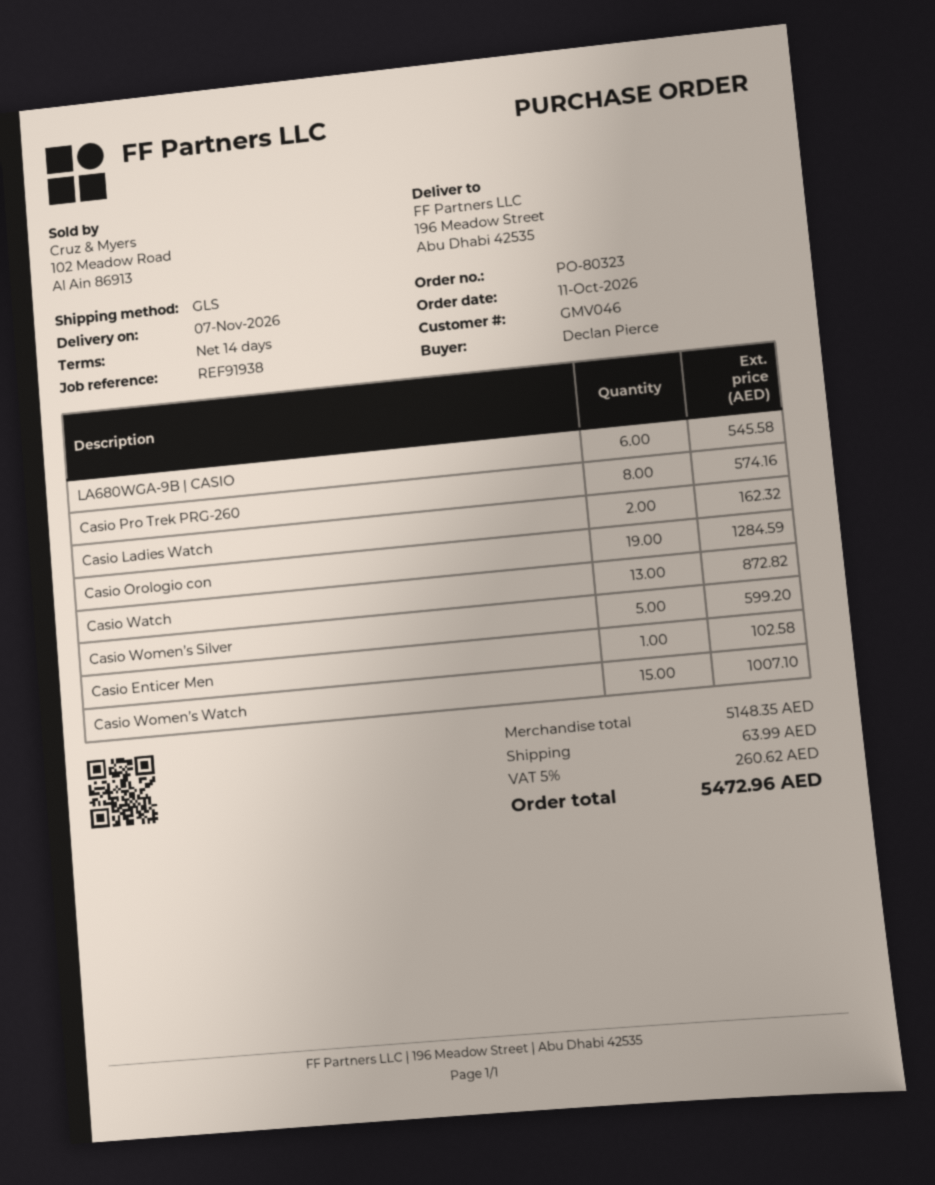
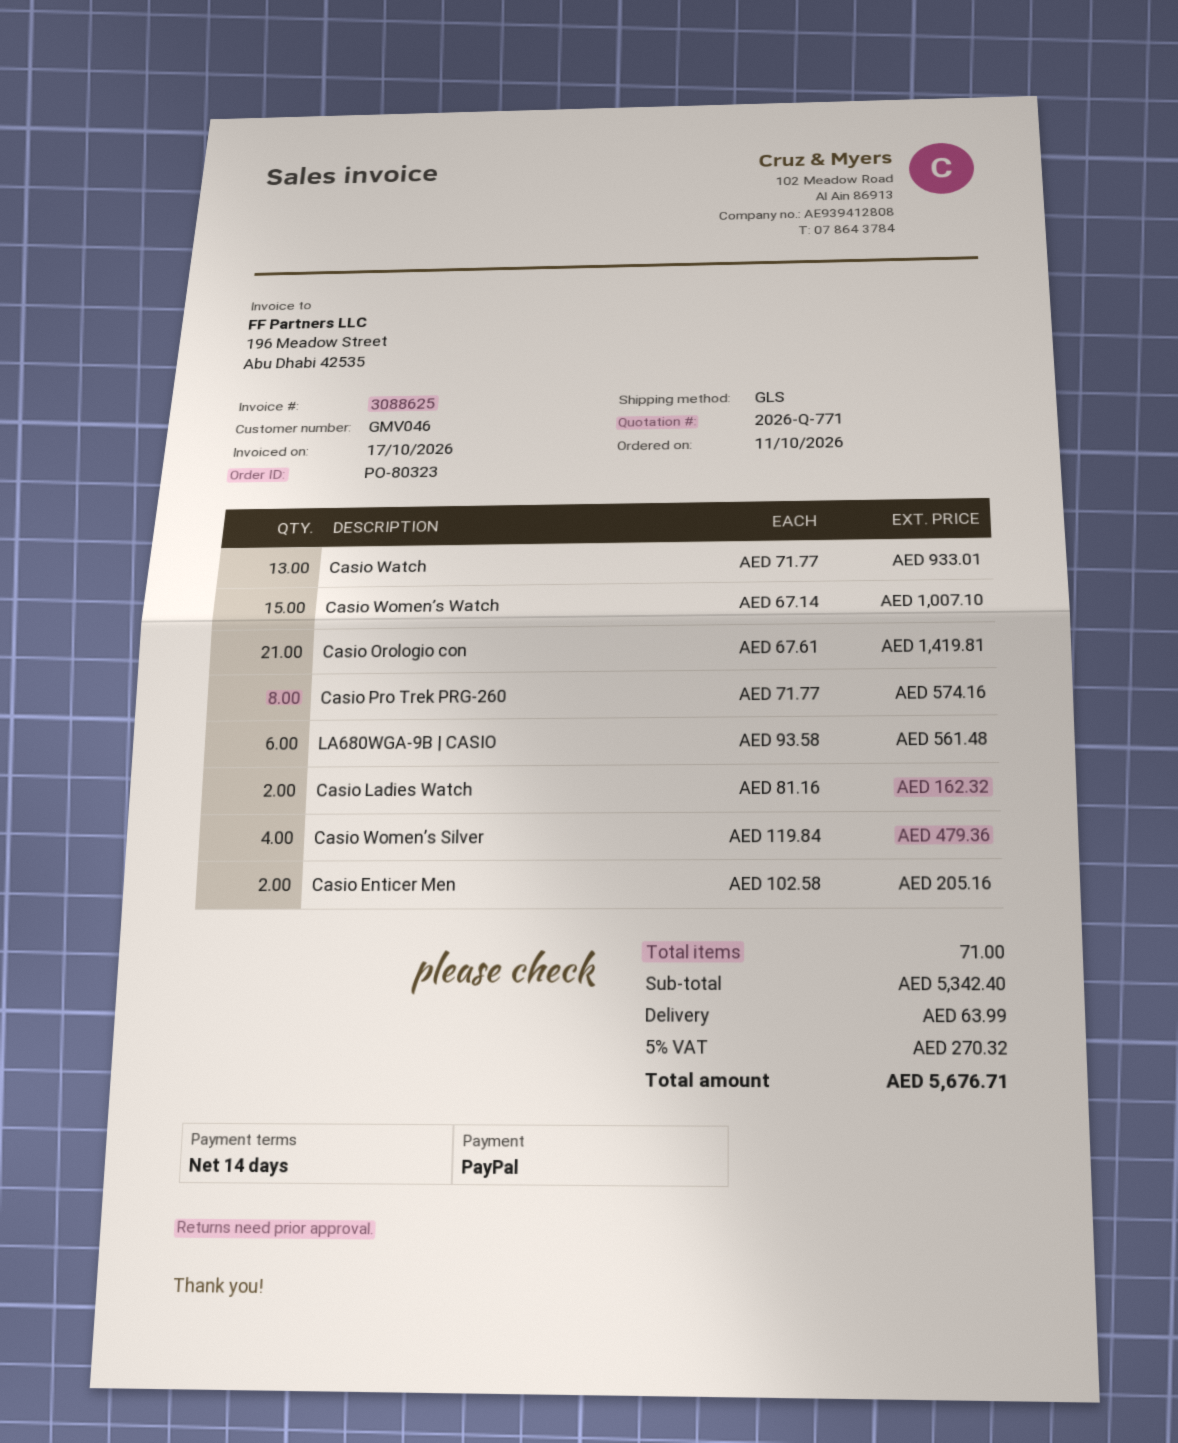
LA680WGA-9B | CASIO: 6 for 545.58 -> 6 for 561.48
Casio Orologio con: 19 for 1284.59 -> 21 for 1419.81
Casio Watch: 13 for 872.82 -> 13 for 933.01
Casio Women’s Silver: 5 for 599.20 -> 4 for 479.36
Casio Enticer Men: 1 for 102.58 -> 2 for 205.16
subtotal: 5148.35 -> 5342.40
tax: 5% = 260.62 -> 5% = 270.32
total: 5472.96 -> 5676.71

